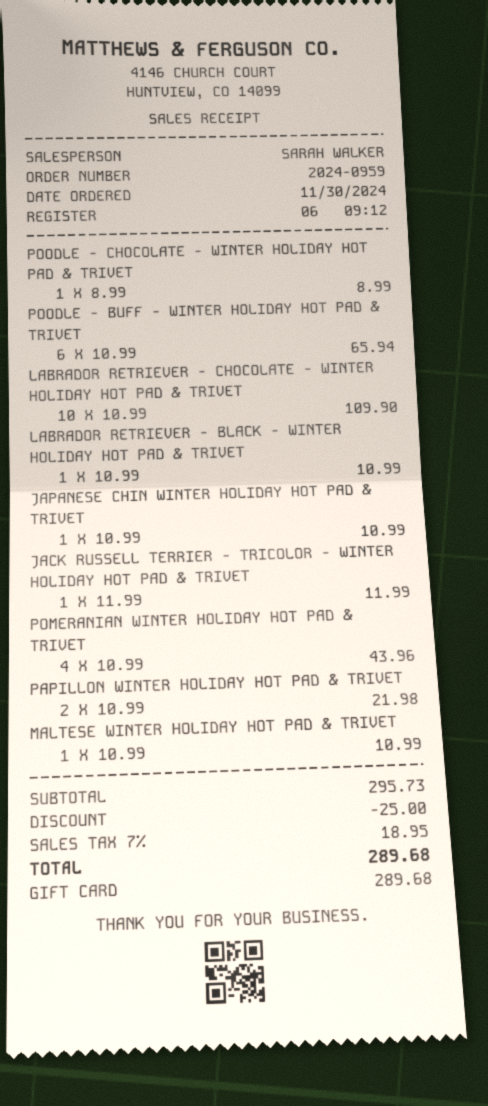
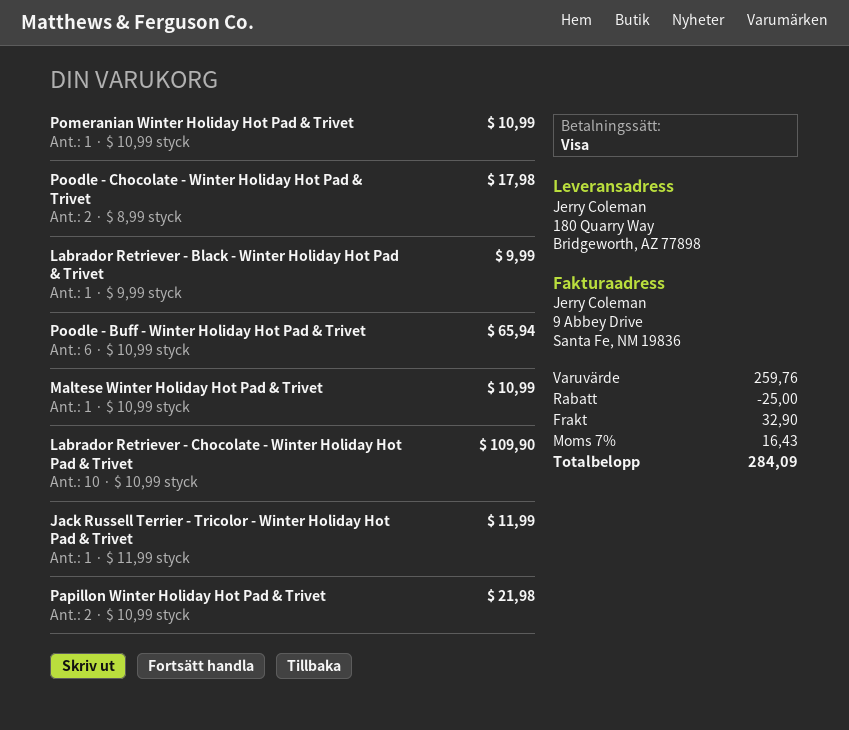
payment method: gift card -> Visa
POODLE - CHOCOLATE - WINTER HOLIDAY HOT PAD & TRIVET: 1 x 8.99 = 8.99 -> 2 x 8.99 = 17.98
LABRADOR RETRIEVER - BLACK - WINTER HOLIDAY HOT PAD & TRIVET: 1 x 10.99 = 10.99 -> 1 x 9.99 = 9.99
JAPANESE CHIN WINTER HOLIDAY HOT PAD & TRIVET: 1 x 10.99 = 10.99 -> none
POMERANIAN WINTER HOLIDAY HOT PAD & TRIVET: 4 x 10.99 = 43.96 -> 1 x 10.99 = 10.99
subtotal: 295.73 -> 259.76
shipping: none -> 32.90
tax: 7% = 18.95 -> 7% = 16.43
total: 289.68 -> 284.09

